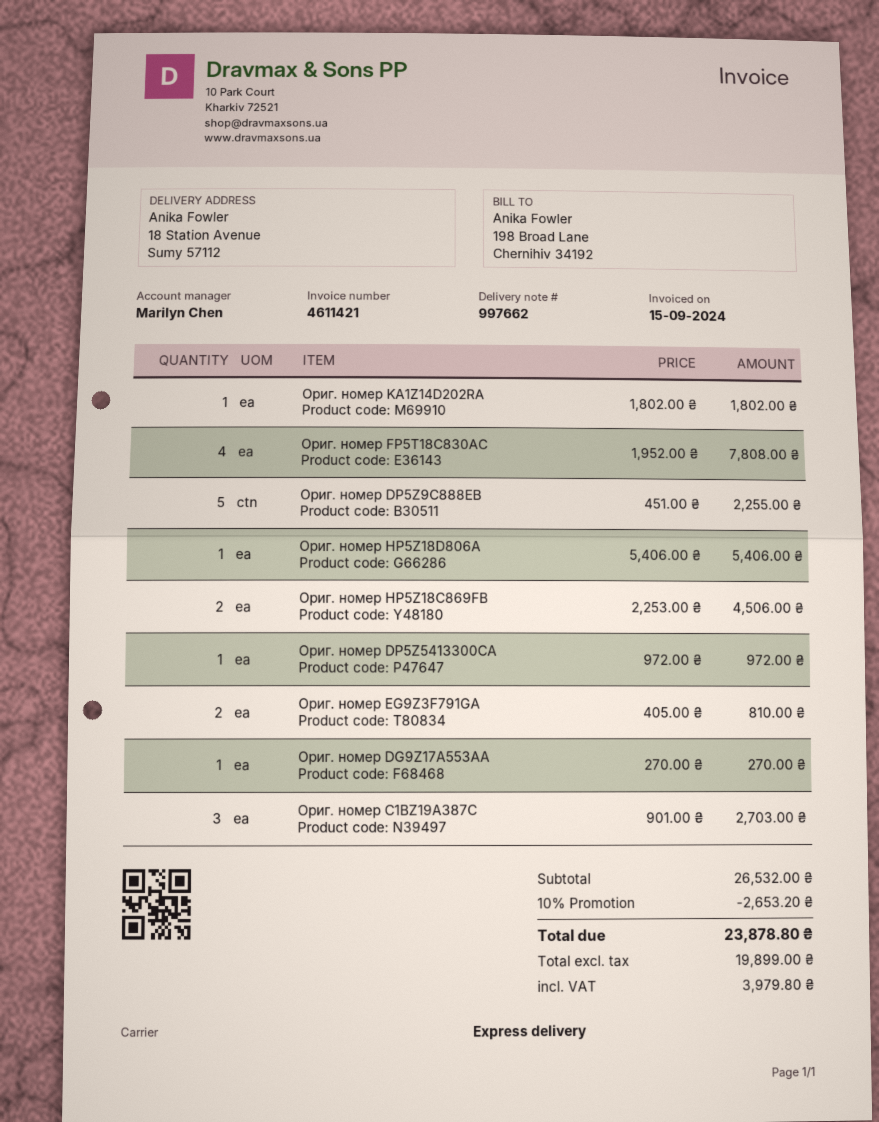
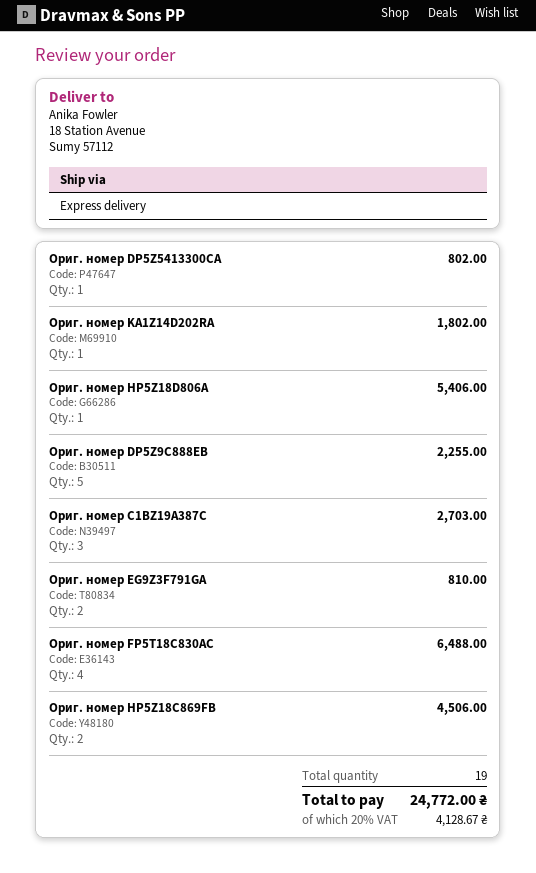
Ориг. номер FP5T18C830AC: 4 for 7808.00 -> 4 for 6488.00
Ориг. номер DP5Z5413300CA: 1 for 972.00 -> 1 for 802.00
Ориг. номер DG9Z17A553AA: 1 for 270.00 -> none
discount: 10% = 2653.20 -> none
tax: 3979.80 -> 4128.67
total: 23878.80 -> 24772.00

